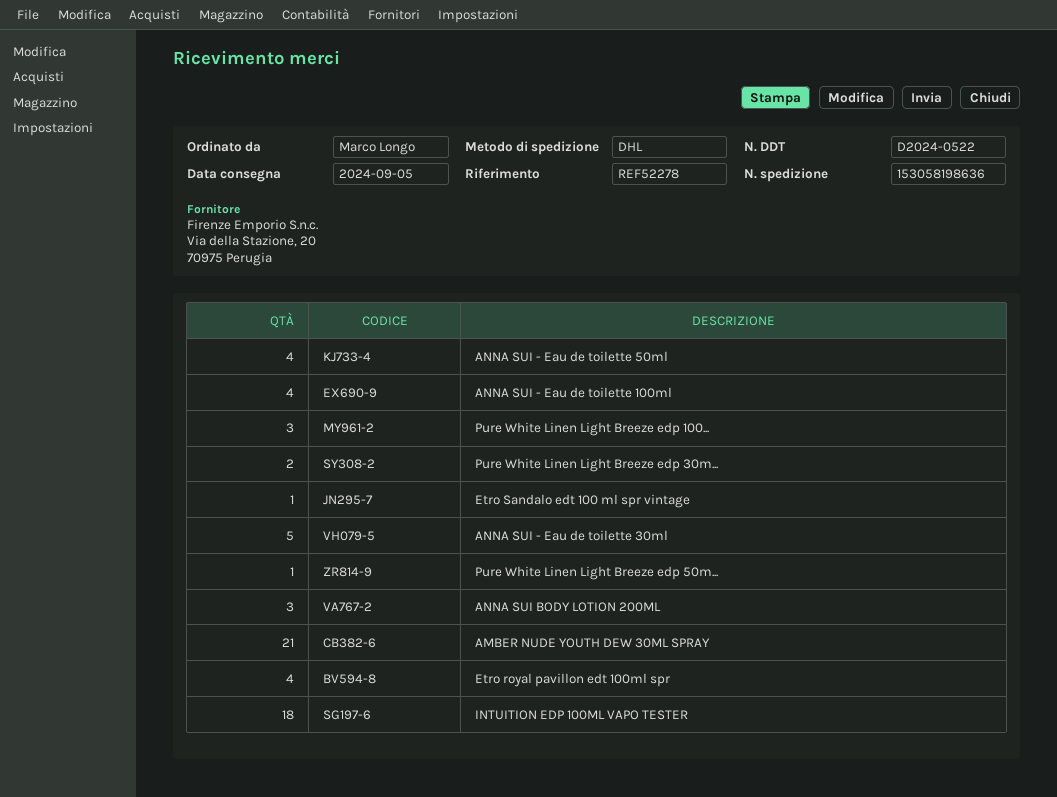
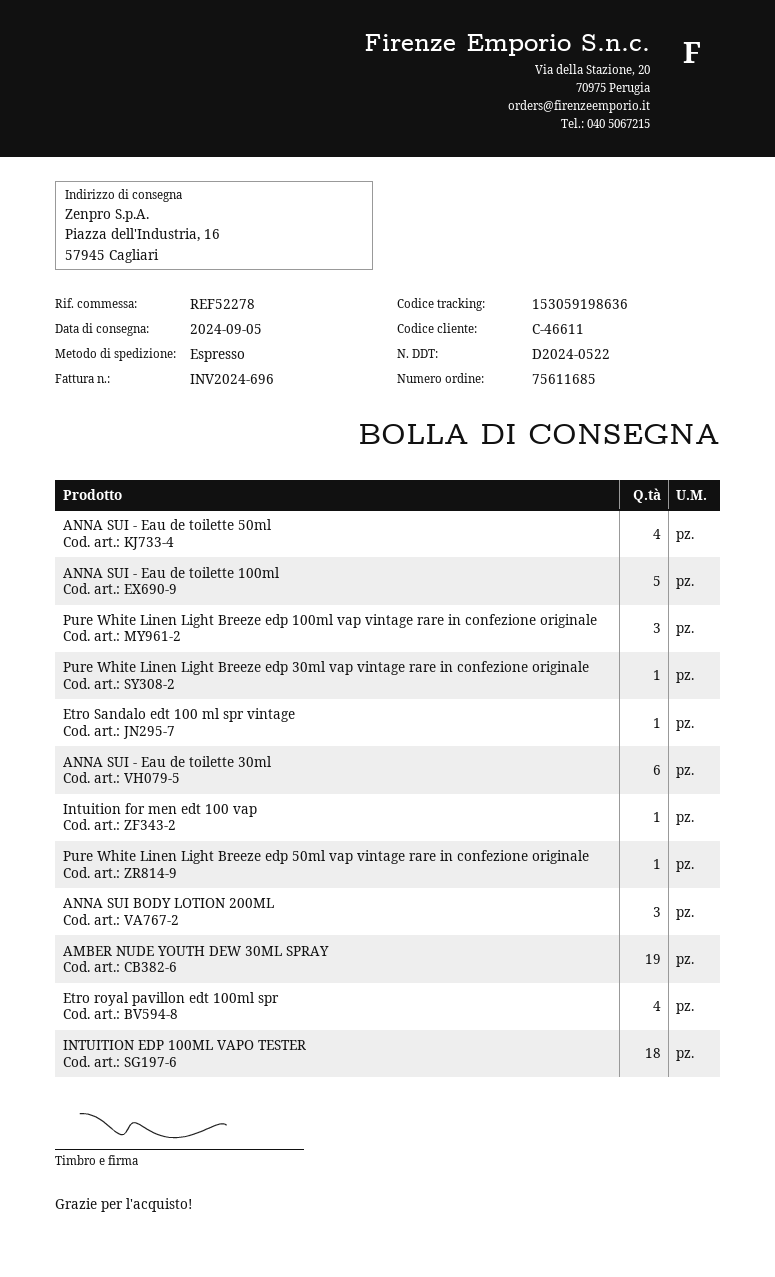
shipping method: DHL -> express
tracking number: 153058198636 -> 153059198636
ANNA SUI - Eau de toilette 100ml: 4 -> 5
Pure White Linen Light Breeze edp 30m...: 2 -> 1
ANNA SUI - Eau de toilette 30ml: 5 -> 6
AMBER NUDE YOUTH DEW 30ML SPRAY: 21 -> 19
Intuition for men edt 100 vap: none -> 1

